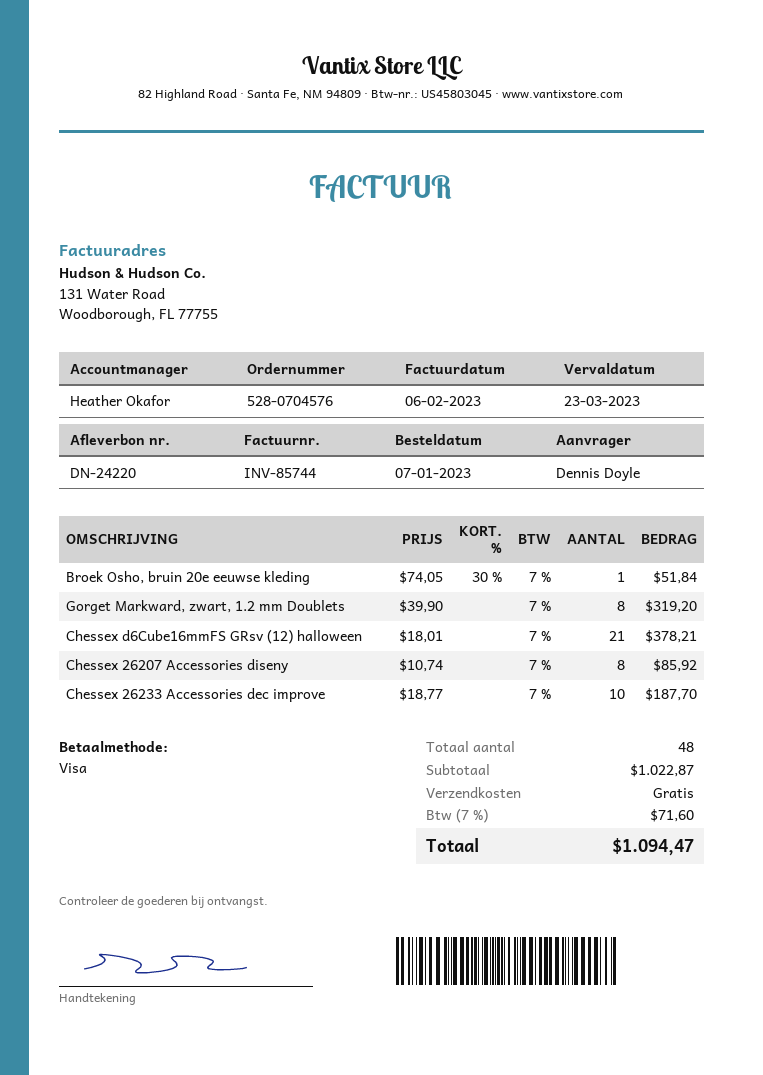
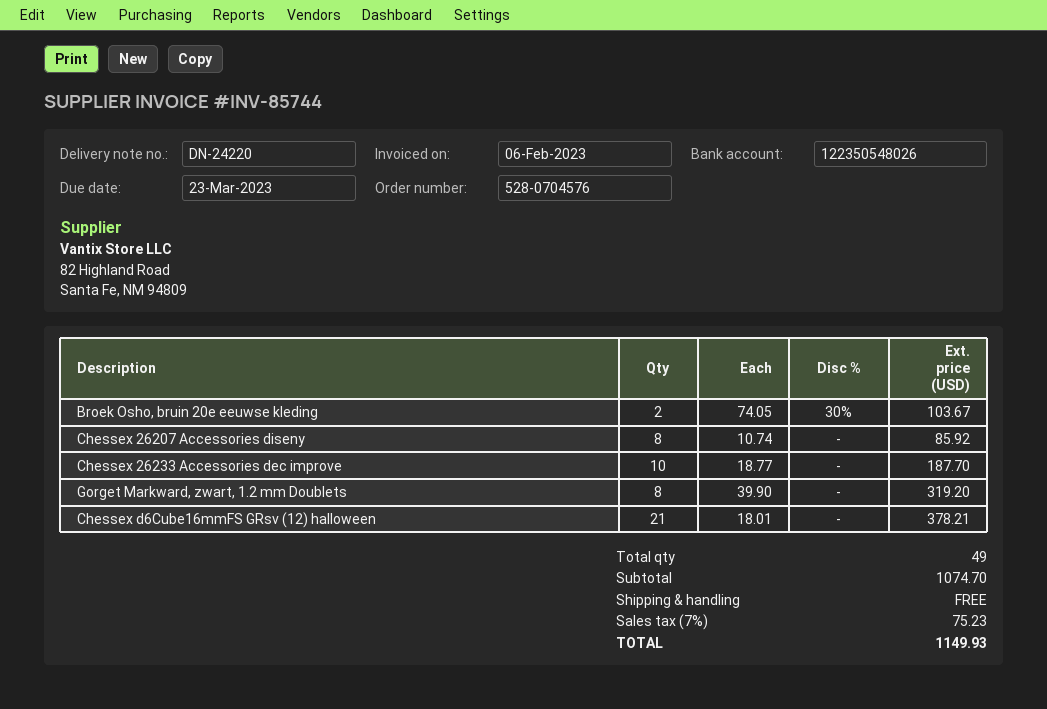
Broek Osho, bruin 20e eeuwse kleding: 1 x 74.05 - 30% = 51.84 -> 2 x 74.05 - 30% = 103.67
total quantity: 48 -> 49
subtotal: 1022.87 -> 1074.70
tax: 7% = 71.60 -> 7% = 75.23
total: 1094.47 -> 1149.93

